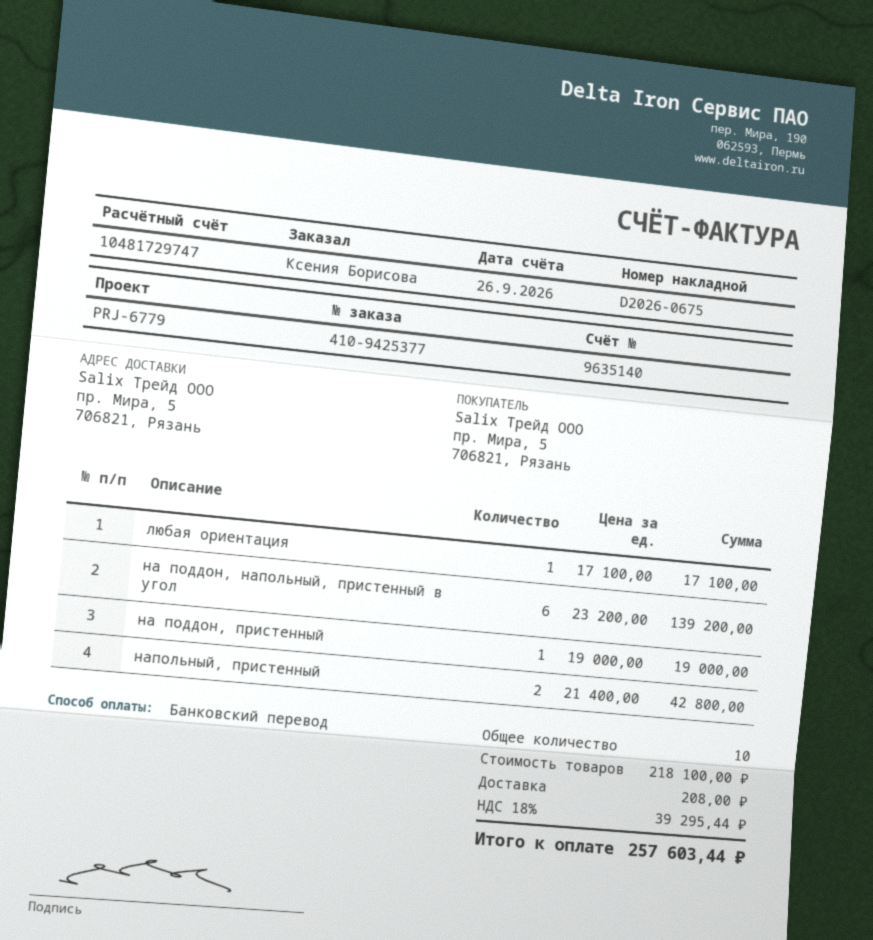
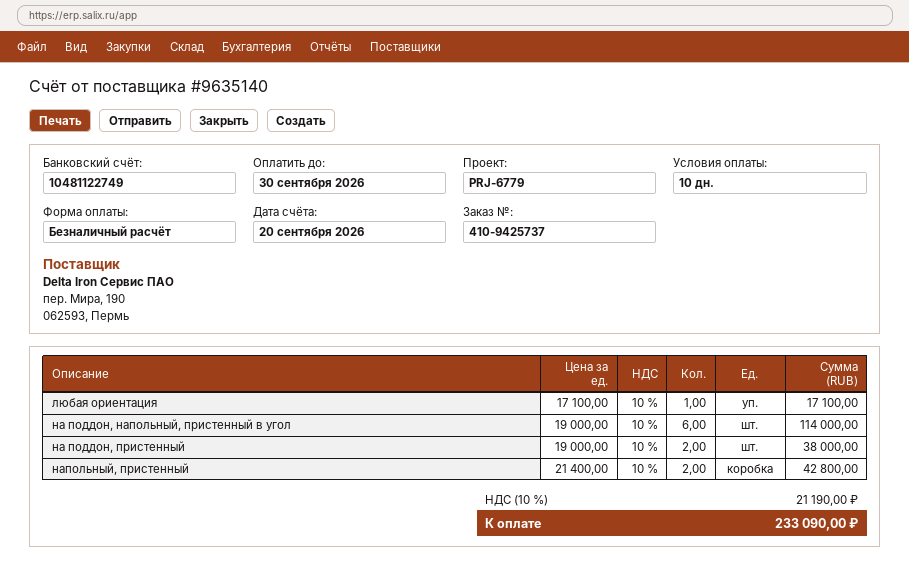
order number: 410-9425377 -> 410-9425737
invoice date: 2026-09-26 -> 2026-09-20
bank account: 10481729747 -> 10481122749
на поддон, напольный, пристенный в угол: 6 x 23200.00 = 139200.00 -> 6 x 19000.00 = 114000.00
на поддон, пристенный: 1 x 19000.00 = 19000.00 -> 2 x 19000.00 = 38000.00
shipping: 208.00 -> none
tax: 18% = 39295.44 -> 10% = 21190.00
total: 257603.44 -> 233090.00

